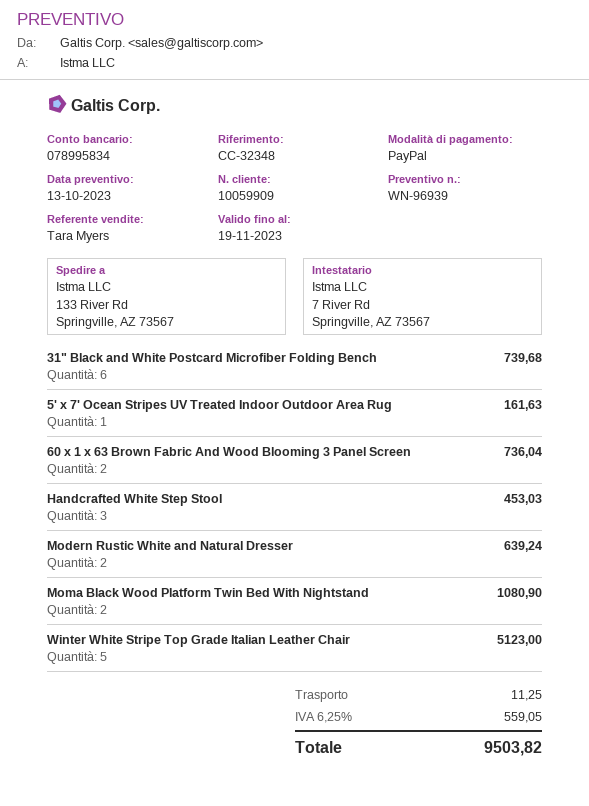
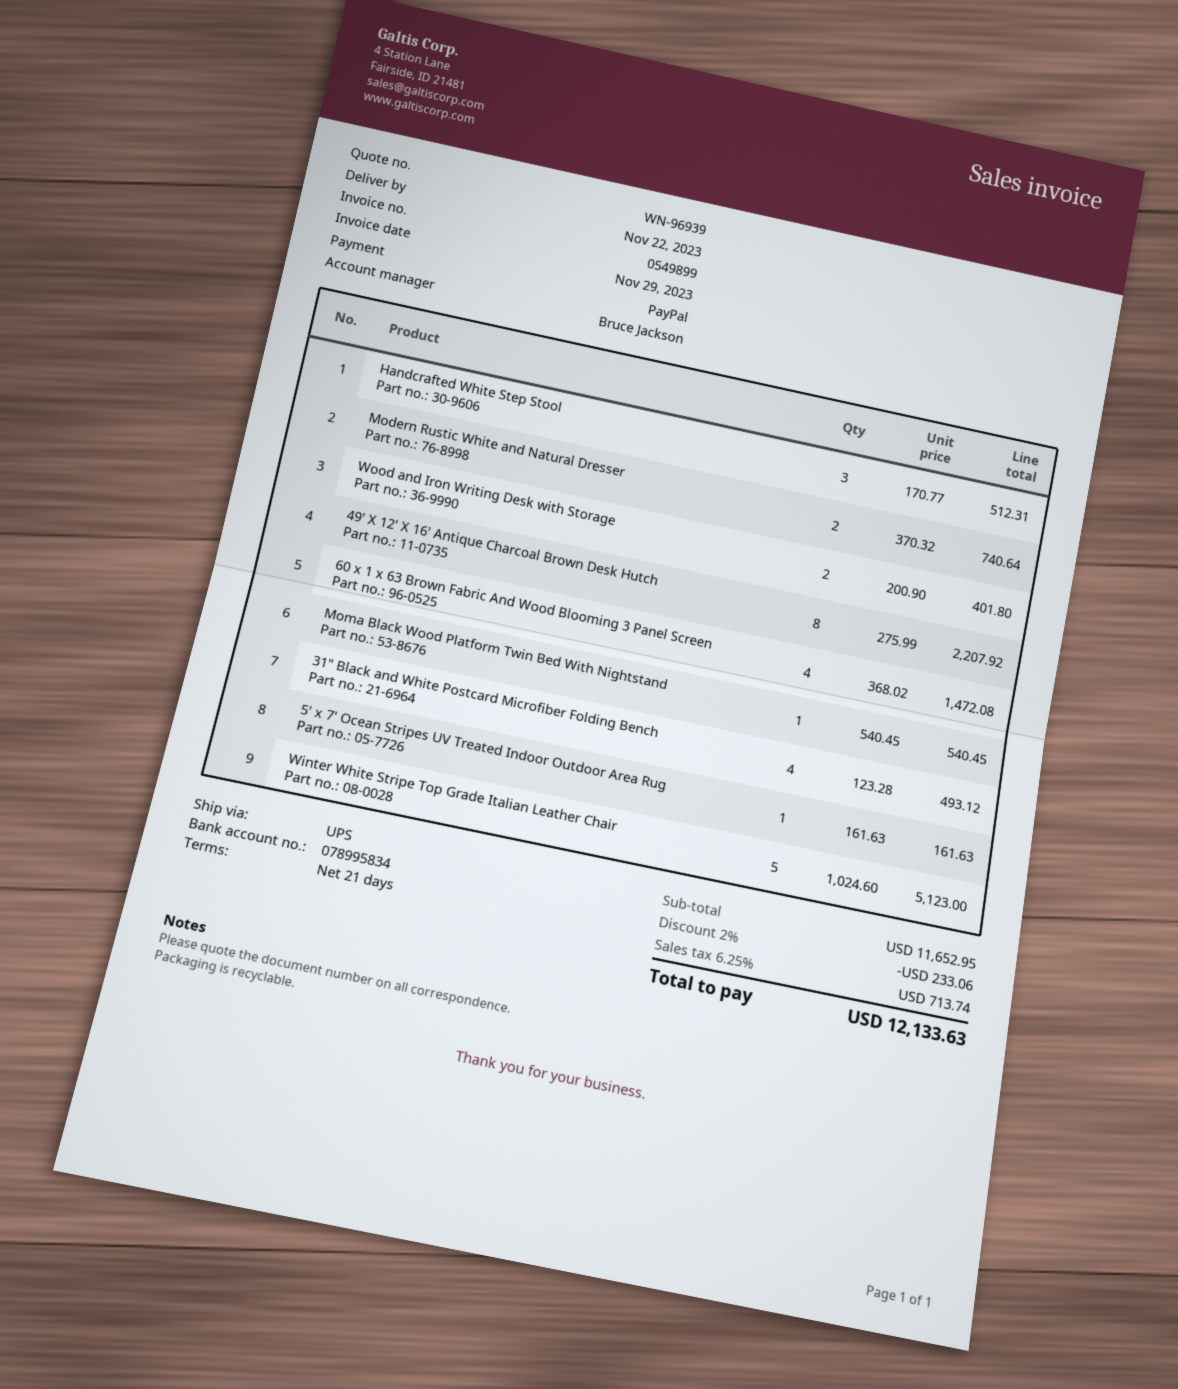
sales rep: Tara Myers -> Bruce Jackson
31" Black and White Postcard Microfiber Folding Bench: 6 for 739.68 -> 4 for 493.12
60 x 1 x 63 Brown Fabric And Wood Blooming 3 Panel Screen: 2 for 736.04 -> 4 for 1472.08
Handcrafted White Step Stool: 3 for 453.03 -> 3 for 512.31
Modern Rustic White and Natural Dresser: 2 for 639.24 -> 2 for 740.64
Moma Black Wood Platform Twin Bed With Nightstand: 2 for 1080.90 -> 1 for 540.45
Wood and Iron Writing Desk with Storage: none -> 2 for 401.80
49' X 12' X 16' Antique Charcoal Brown Desk Hutch: none -> 8 for 2207.92
discount: none -> 2% = 233.06
shipping: 11.25 -> none
tax: 6.25% = 559.05 -> 6.25% = 713.74
total: 9503.82 -> 12133.63

